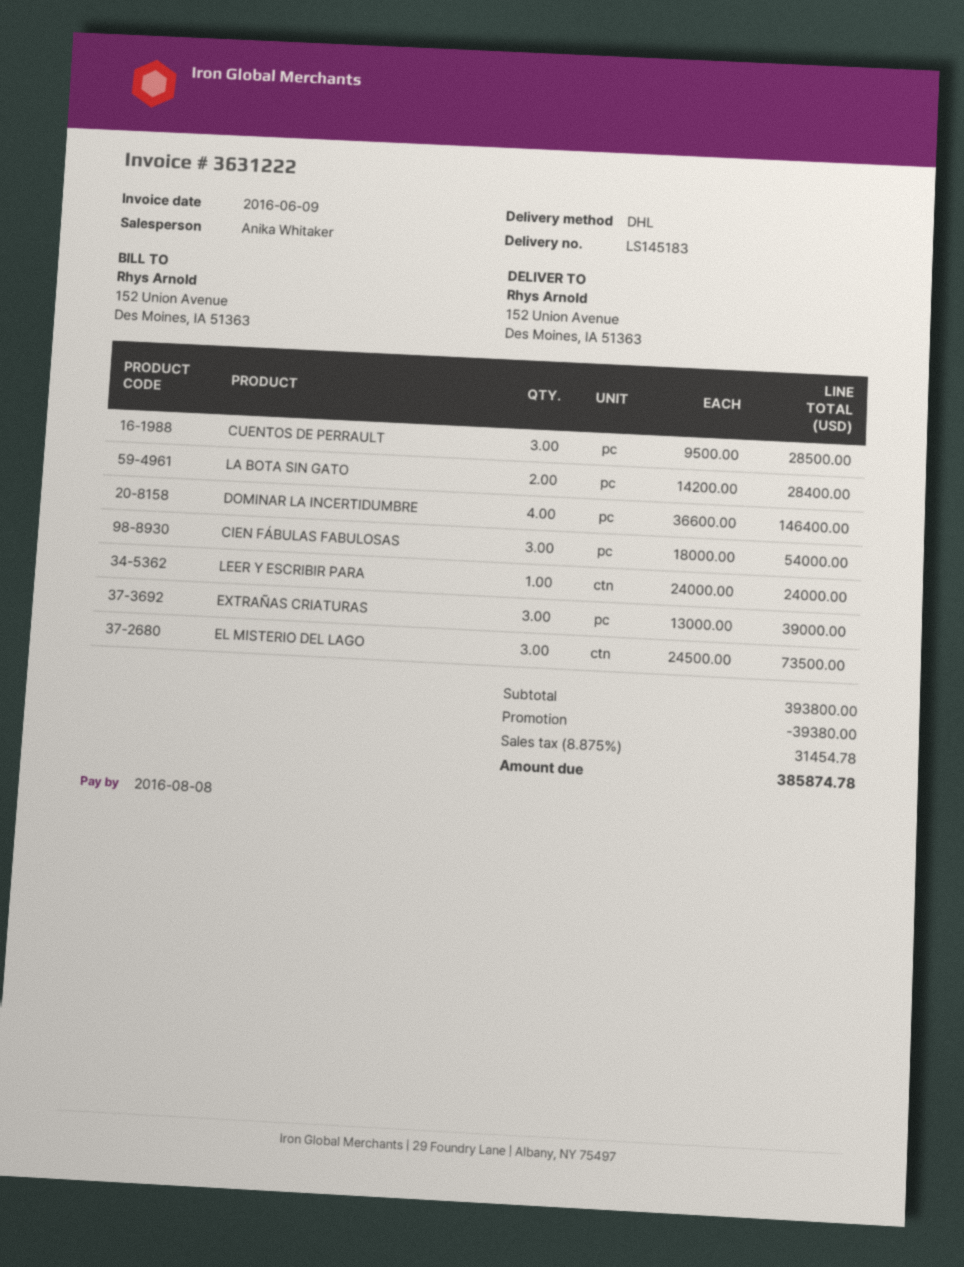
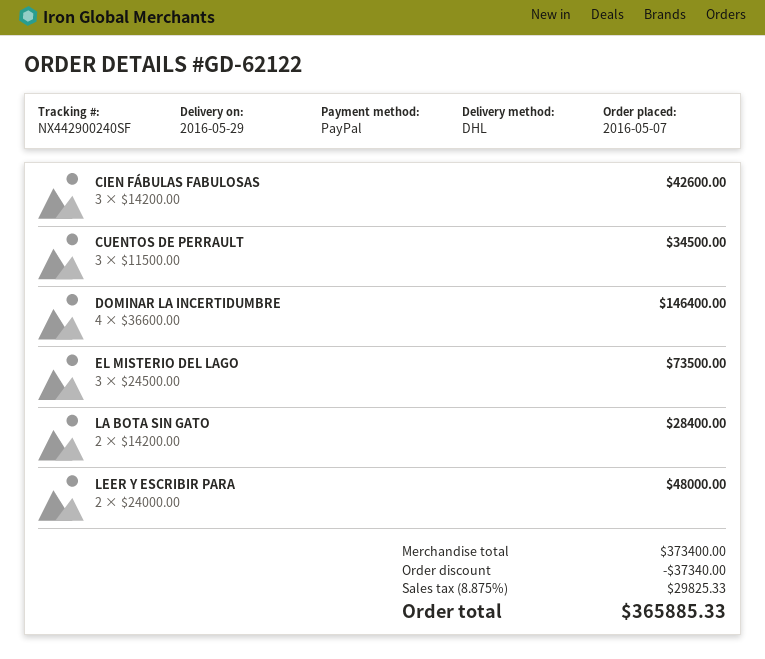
CUENTOS DE PERRAULT: 3 x 9500.00 = 28500.00 -> 3 x 11500.00 = 34500.00
CIEN FÁBULAS FABULOSAS: 3 x 18000.00 = 54000.00 -> 3 x 14200.00 = 42600.00
LEER Y ESCRIBIR PARA: 1 x 24000.00 = 24000.00 -> 2 x 24000.00 = 48000.00
EXTRAÑAS CRIATURAS: 3 x 13000.00 = 39000.00 -> none
subtotal: 393800.00 -> 373400.00
discount: 39380.00 -> 37340.00
tax: 8.875% = 31454.78 -> 8.875% = 29825.33
total: 385874.78 -> 365885.33

